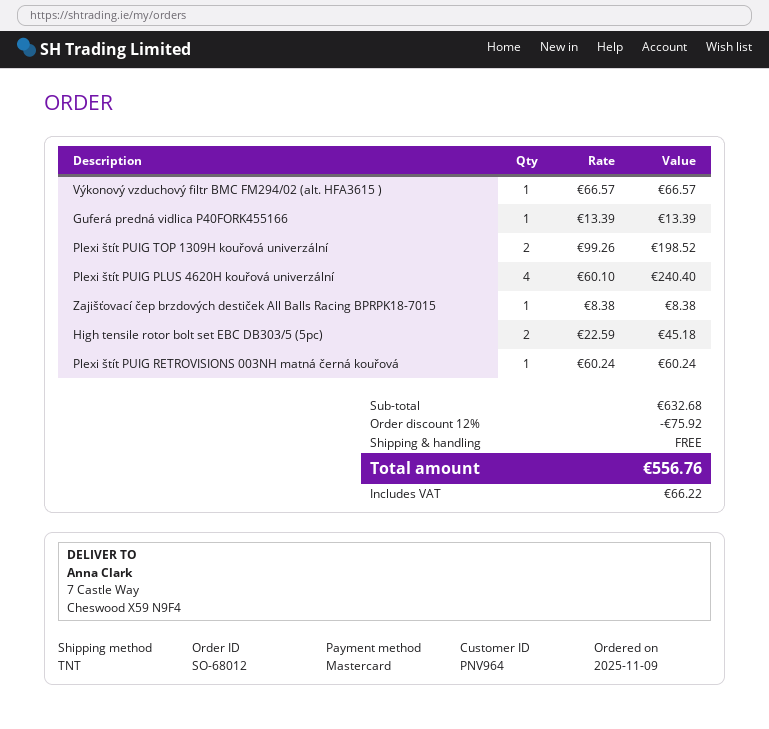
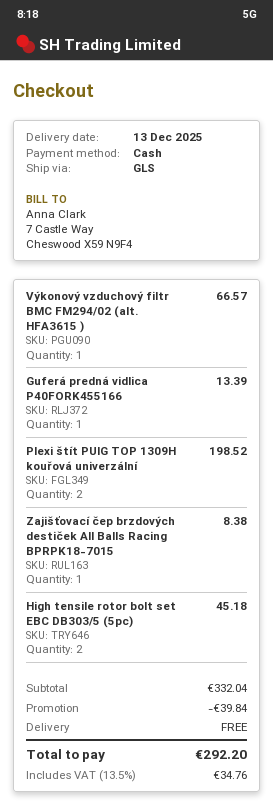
payment method: Mastercard -> cash
shipping method: TNT -> GLS
Plexi štít PUIG PLUS 4620H kouřová univerzální: 4 for 240.40 -> none
Plexi štít PUIG RETROVISIONS 003NH matná černá kouřová: 1 for 60.24 -> none
subtotal: 632.68 -> 332.04
discount: 75.92 -> 39.84
tax: 66.22 -> 34.76
total: 556.76 -> 292.20

